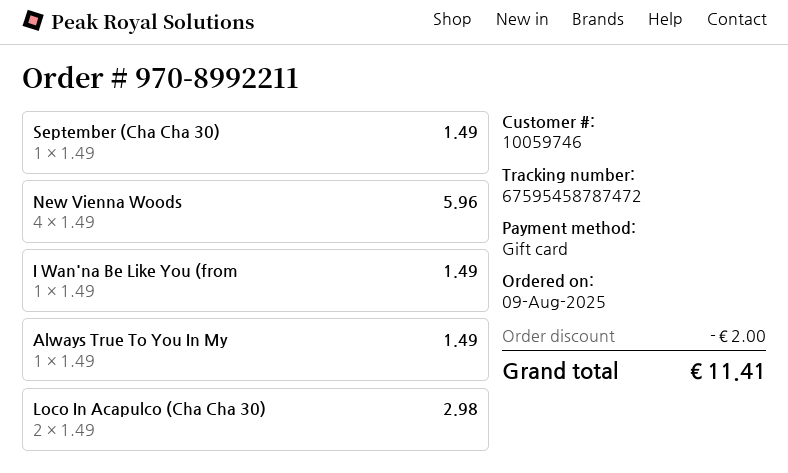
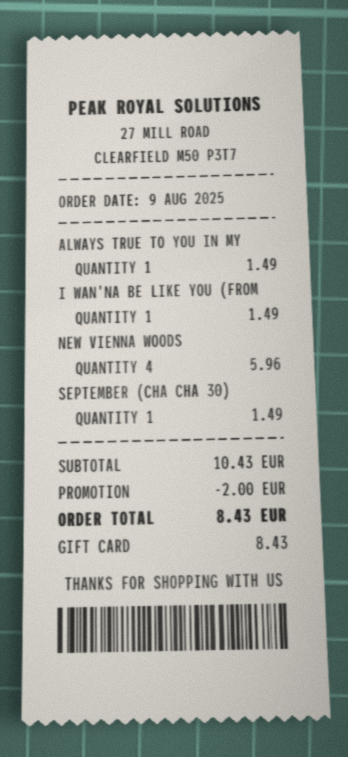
Loco In Acapulco (Cha Cha 30): 2 for 2.98 -> none
total: 11.41 -> 8.43

